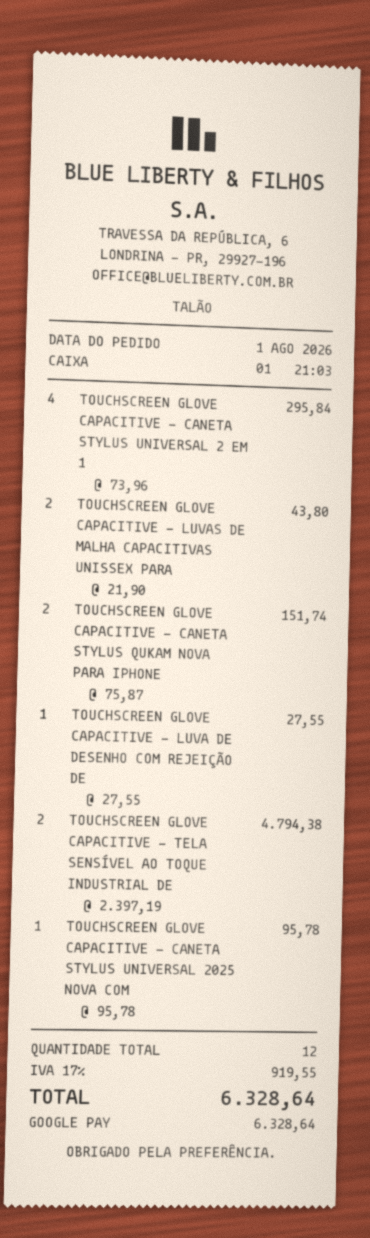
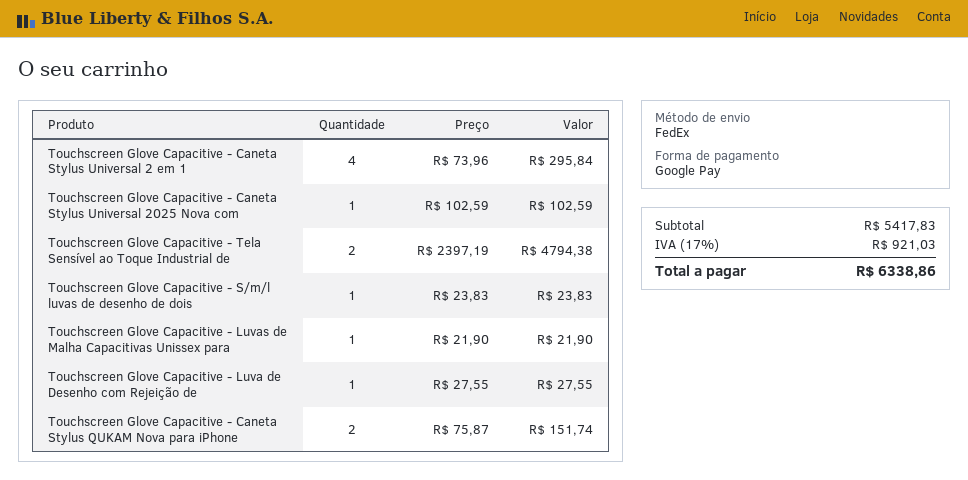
TOUCHSCREEN GLOVE CAPACITIVE - LUVAS DE MALHA CAPACITIVAS UNISSEX PARA: 2 x 21.90 = 43.80 -> 1 x 21.90 = 21.90
TOUCHSCREEN GLOVE CAPACITIVE - CANETA STYLUS UNIVERSAL 2025 NOVA COM: 1 x 95.78 = 95.78 -> 1 x 102.59 = 102.59
Touchscreen Glove Capacitive - S/m/l luvas de desenho de dois: none -> 1 x 23.83 = 23.83
tax: 17% = 919.55 -> 17% = 921.03
total: 6328.64 -> 6338.86

